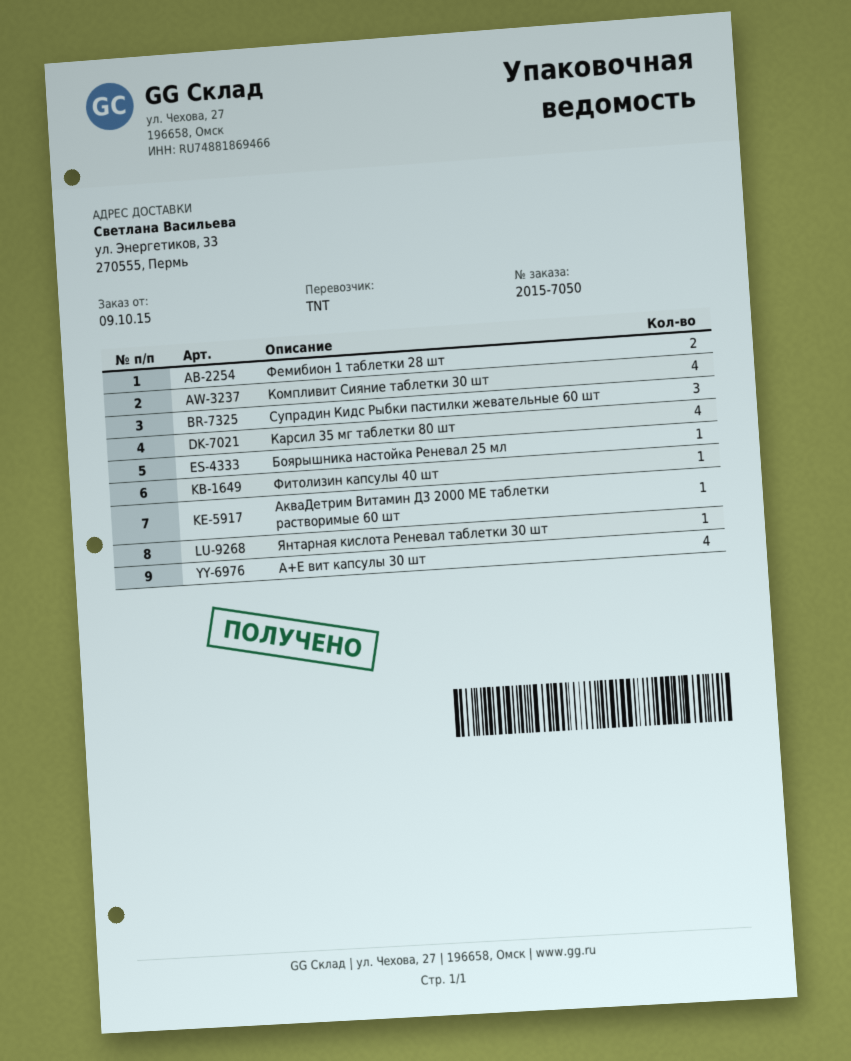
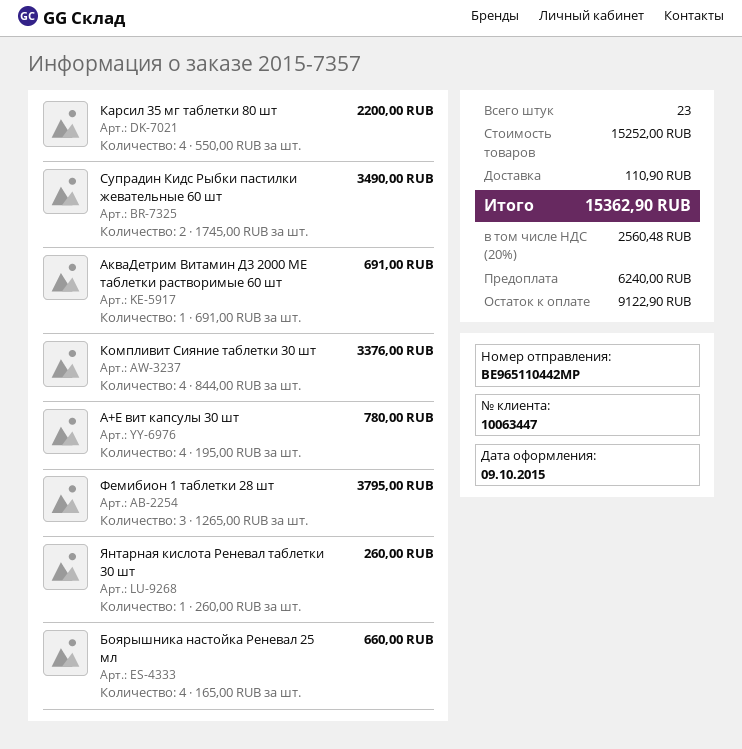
order number: 2015-7050 -> 2015-7357
Фемибион 1 таблетки 28 шт: 2 -> 3
Супрадин Кидс Рыбки пастилки жевательные 60 шт: 3 -> 2
Боярышника настойка Реневал 25 мл: 1 -> 4
Фитолизин капсулы 40 шт: 1 -> none

